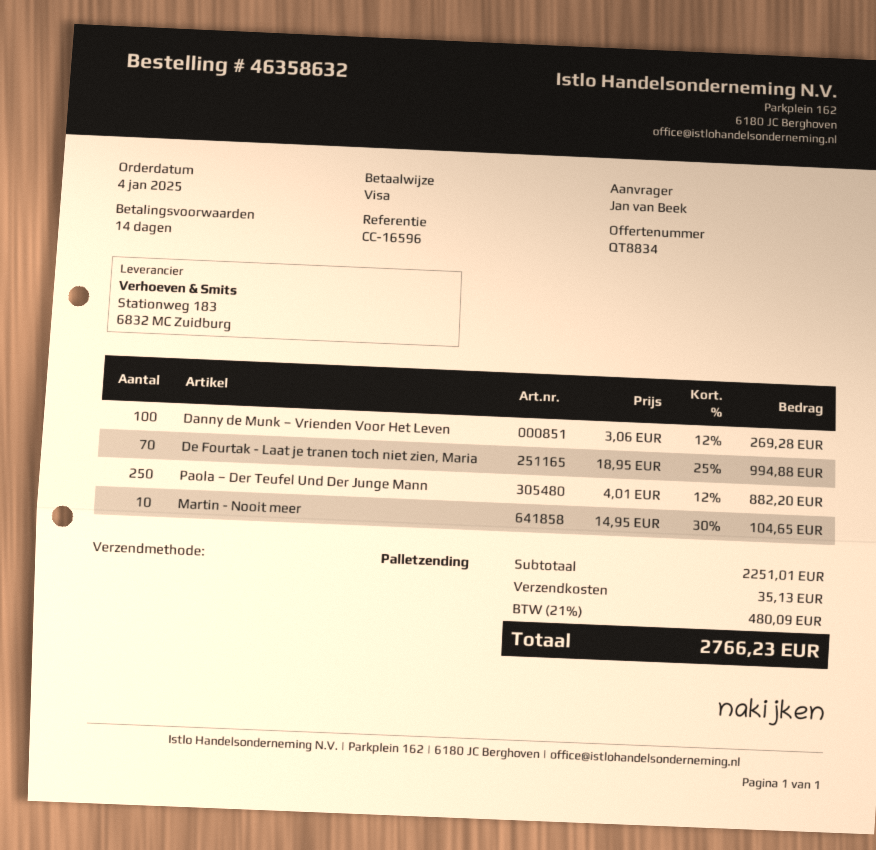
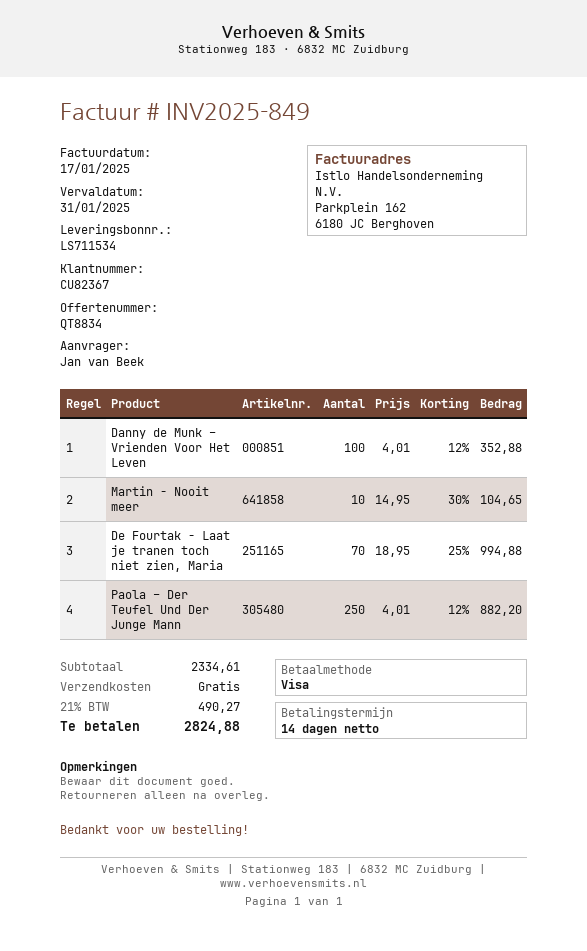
Danny de Munk – Vrienden Voor Het Leven: 100 x 3.06 - 12% = 269.28 -> 100 x 4.01 - 12% = 352.88
subtotal: 2251.01 -> 2334.61
shipping: 35.13 -> 0.00
tax: 21% = 480.09 -> 21% = 490.27
total: 2766.23 -> 2824.88

